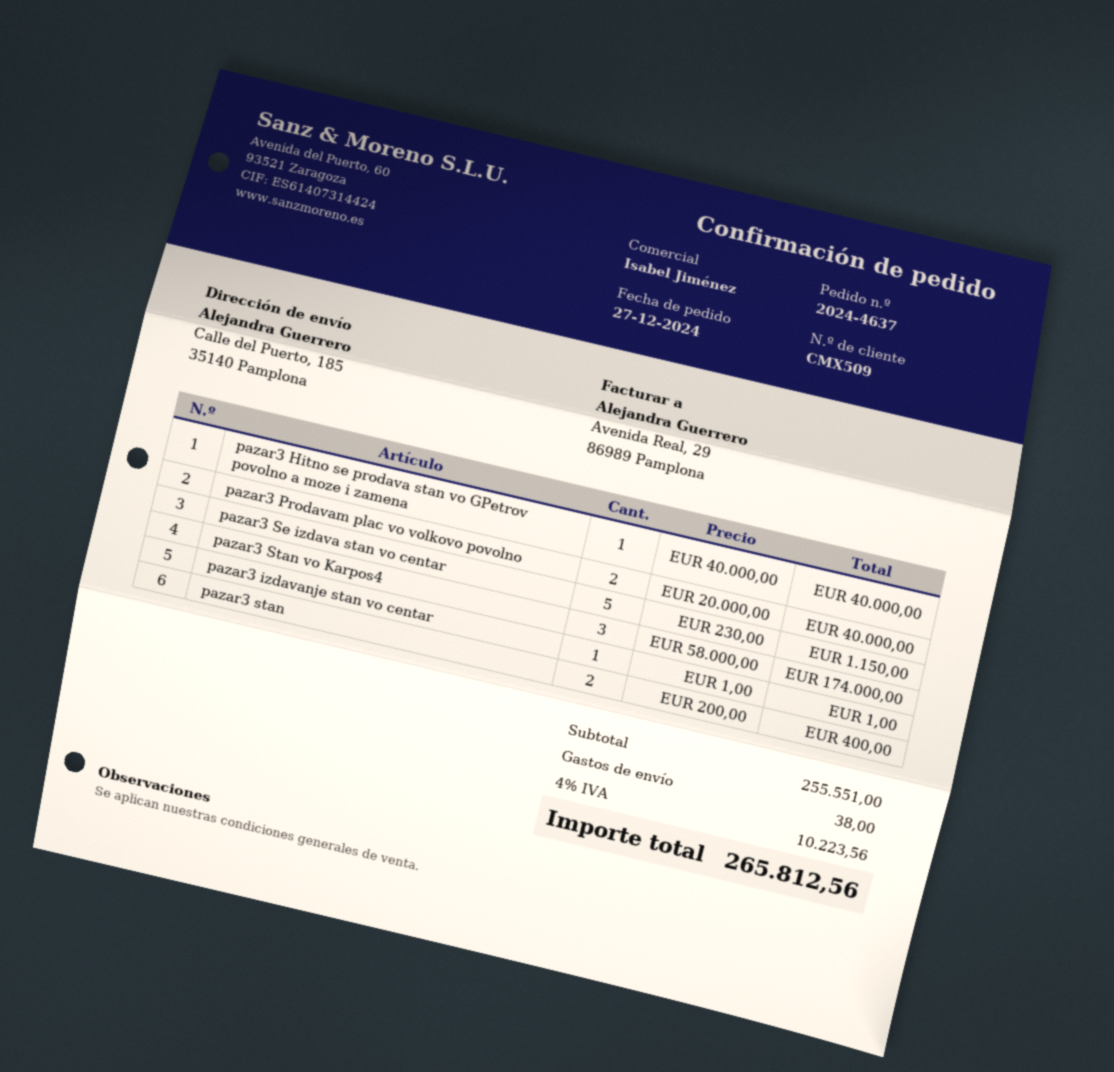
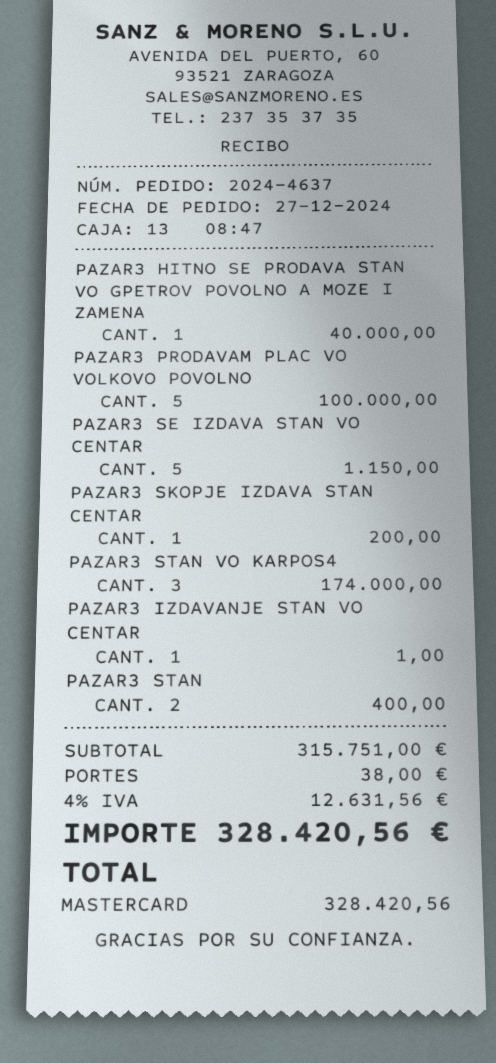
pazar3 Prodavam plac vo volkovo povolno: 2 for 40000.00 -> 5 for 100000.00
PAZAR3 SKOPJE IZDAVA STAN CENTAR: none -> 1 for 200.00
subtotal: 255551.00 -> 315751.00
tax: 4% = 10223.56 -> 4% = 12631.56
total: 265812.56 -> 328420.56

